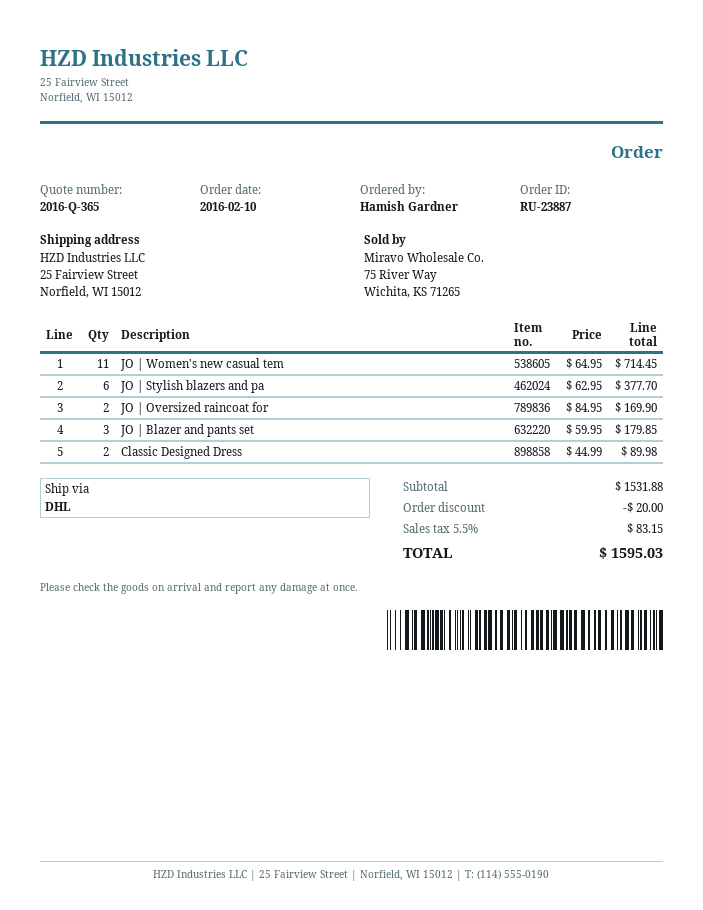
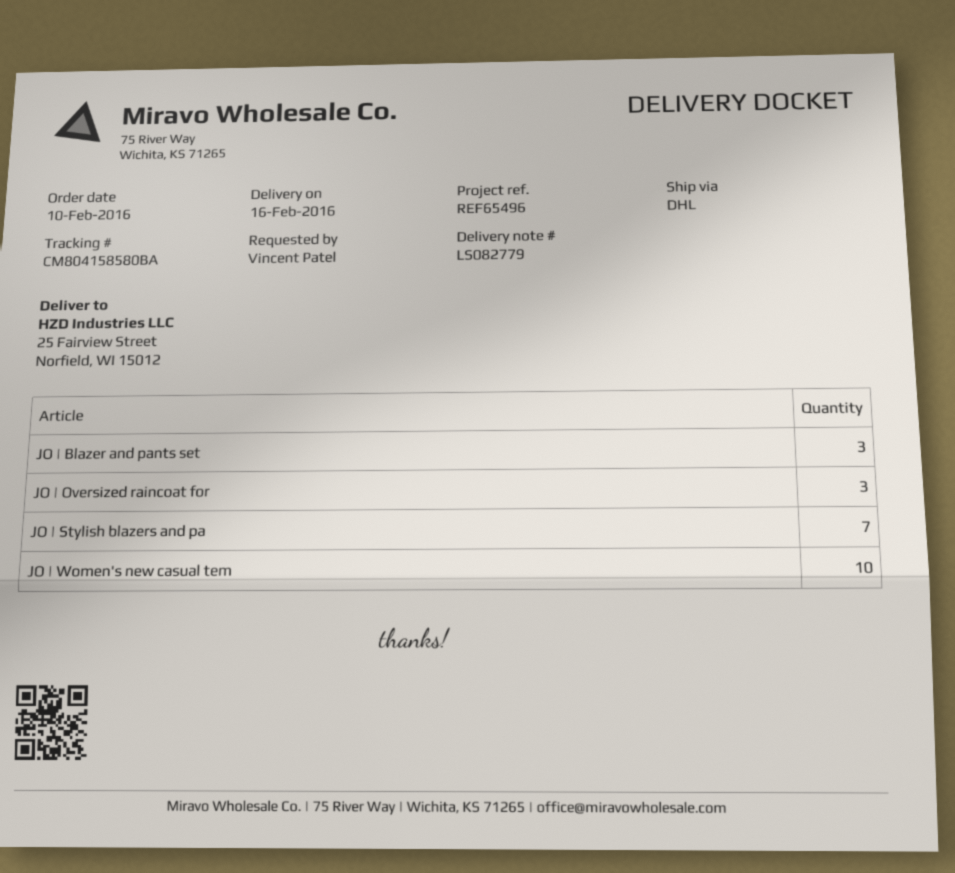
ordered by: Hamish Gardner -> Vincent Patel
JO | Women's new casual tem: 11 -> 10
JO | Stylish blazers and pa: 6 -> 7
JO | Oversized raincoat for: 2 -> 3
Classic Designed Dress: 2 -> none

